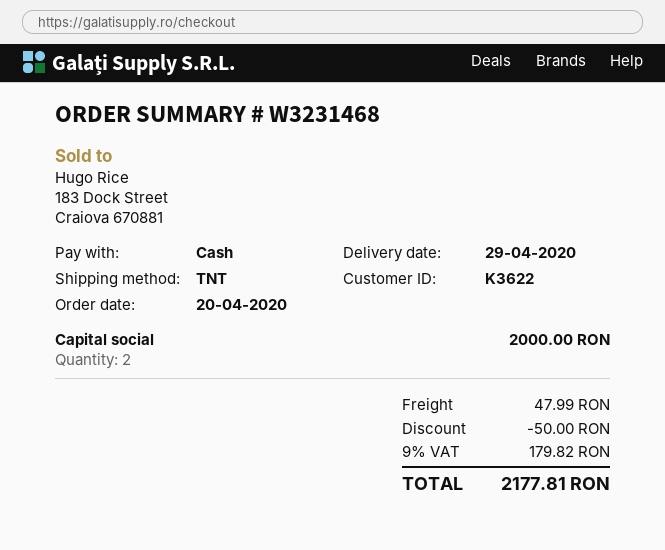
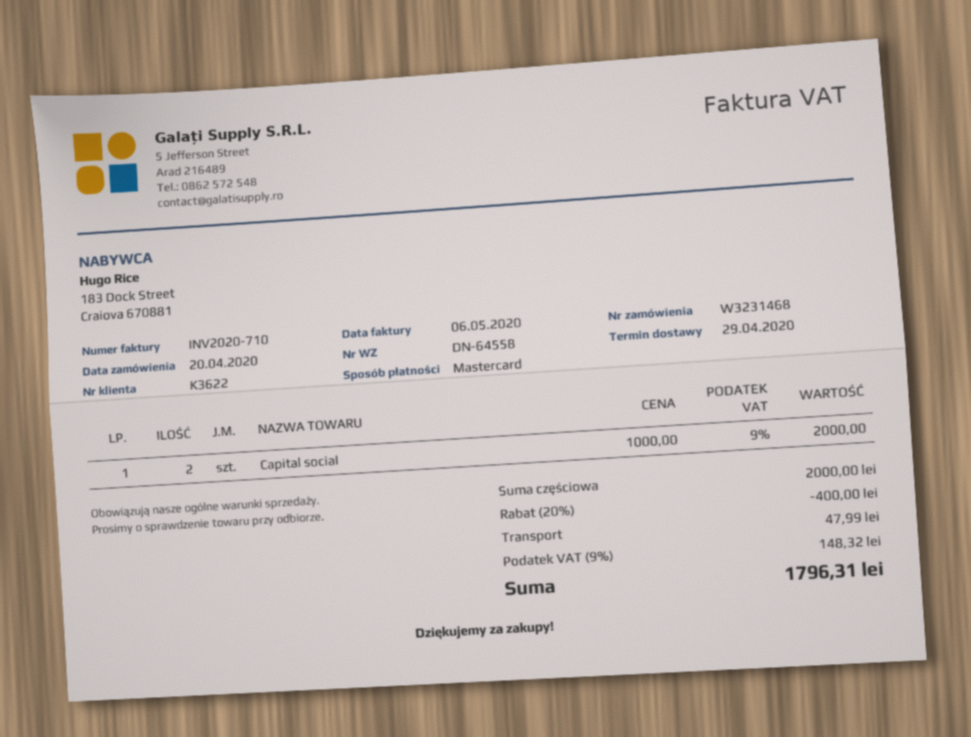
payment method: cash -> Mastercard
discount: 50.00 -> 400.00
tax: 9% = 179.82 -> 9% = 148.32
total: 2177.81 -> 1796.31

